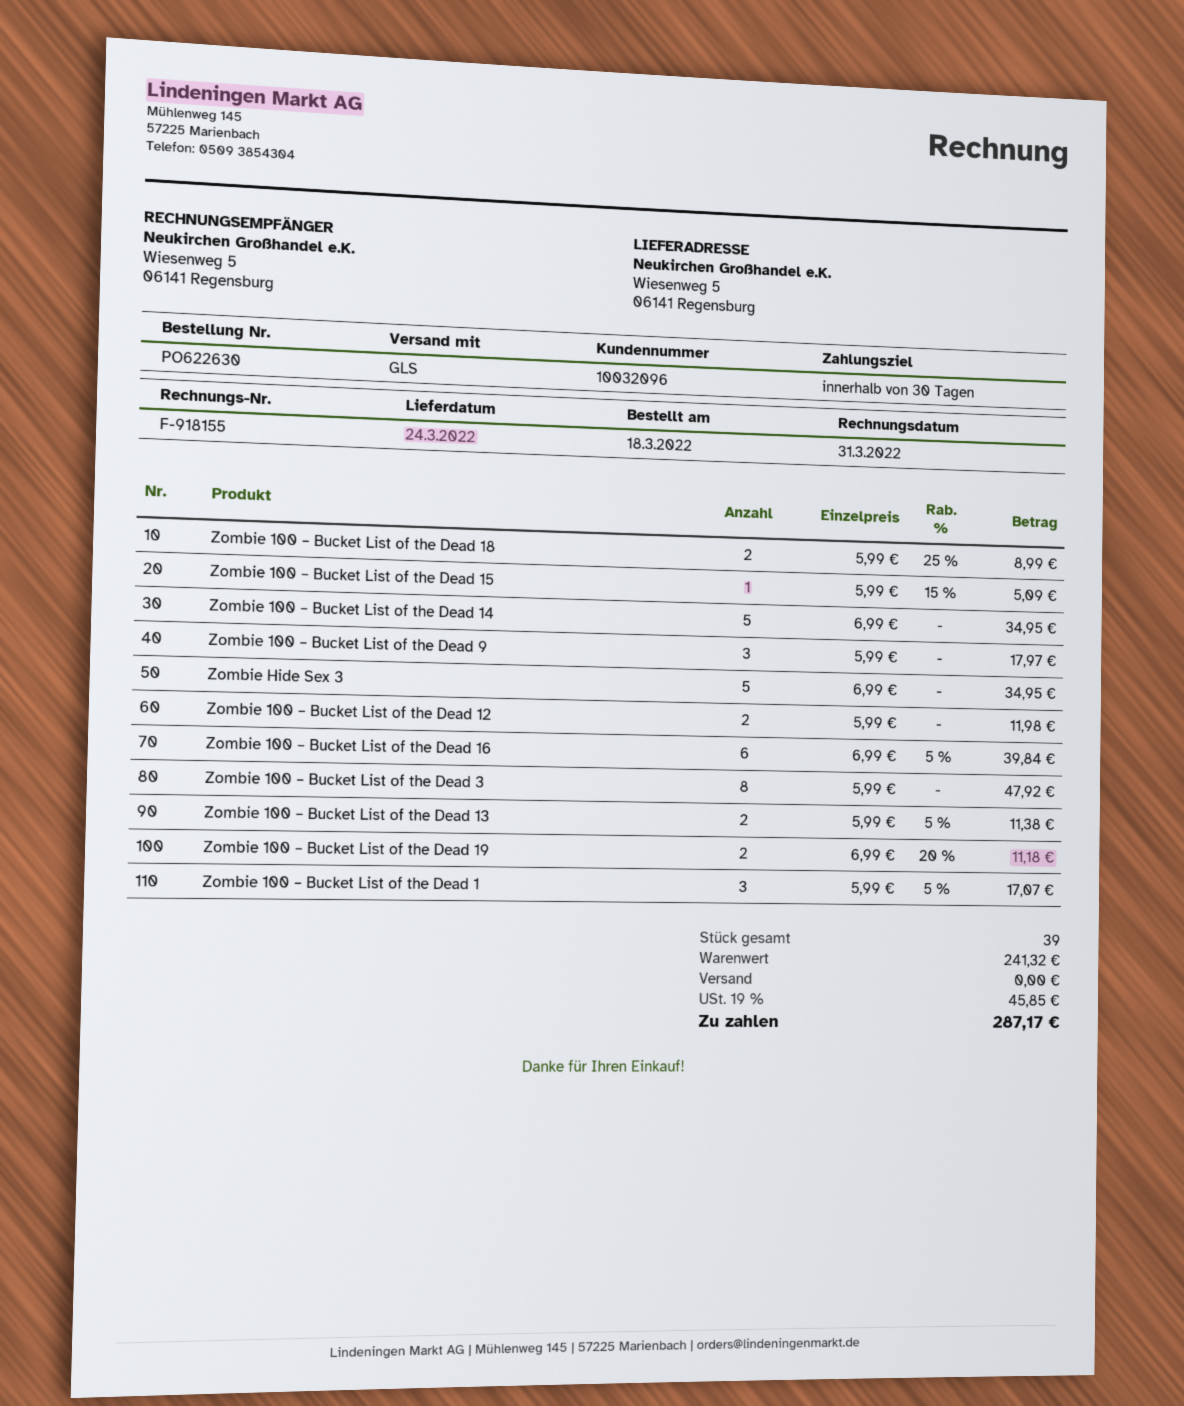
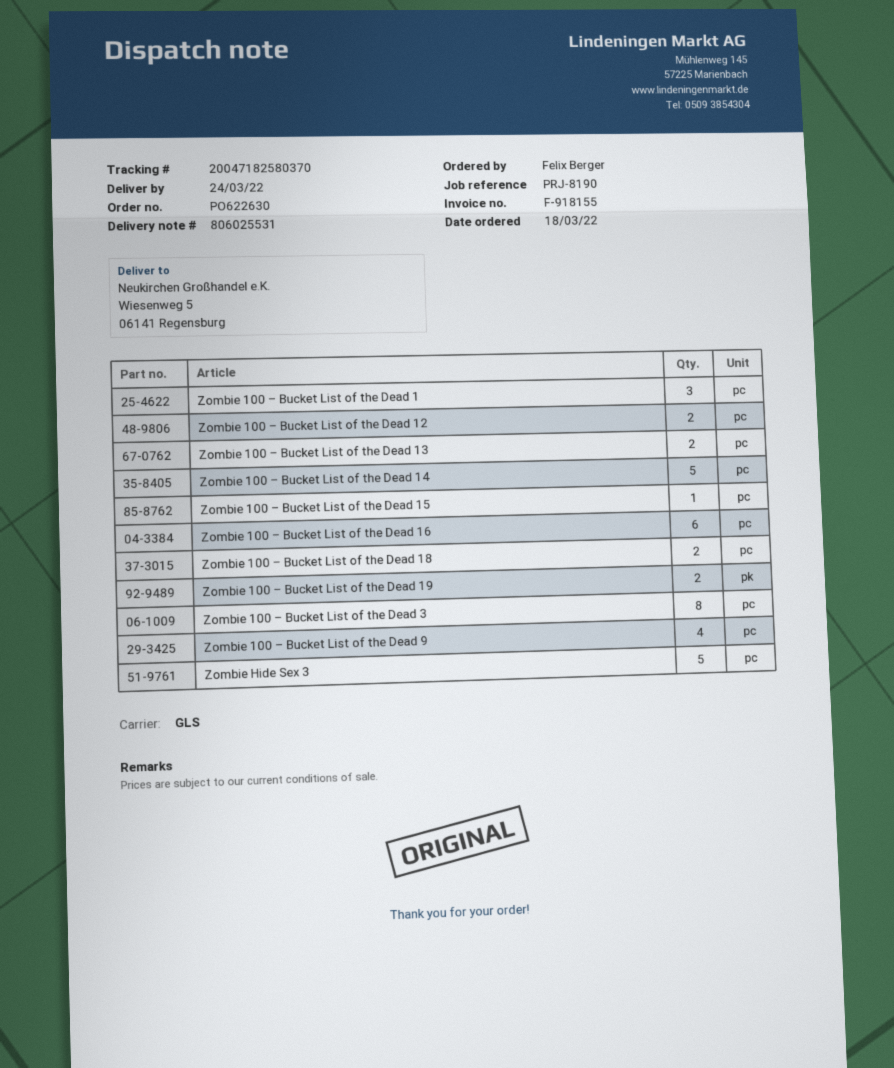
Zombie 100 – Bucket List of the Dead 9: 3 -> 4

